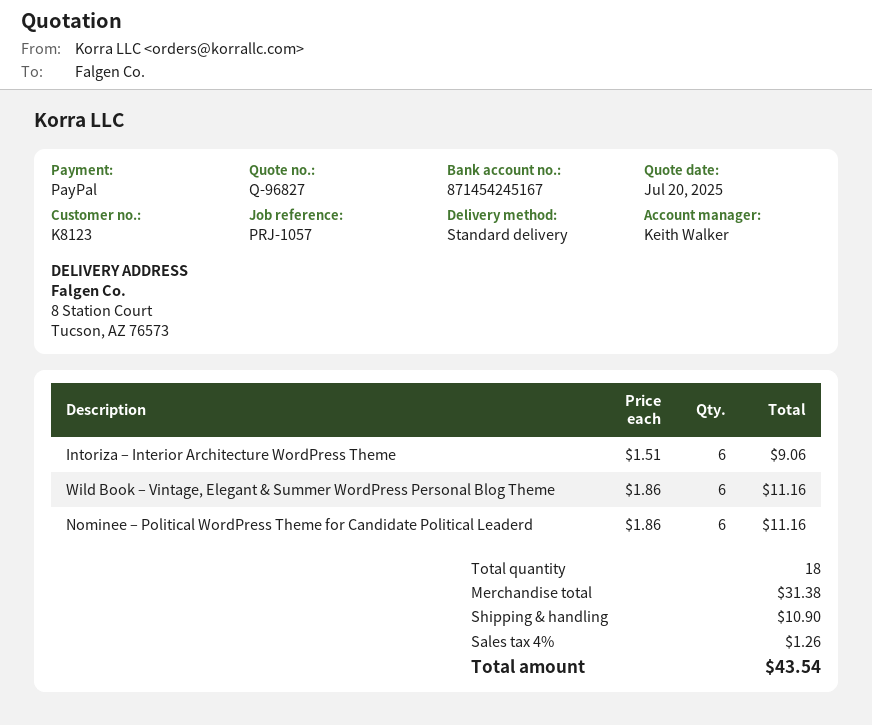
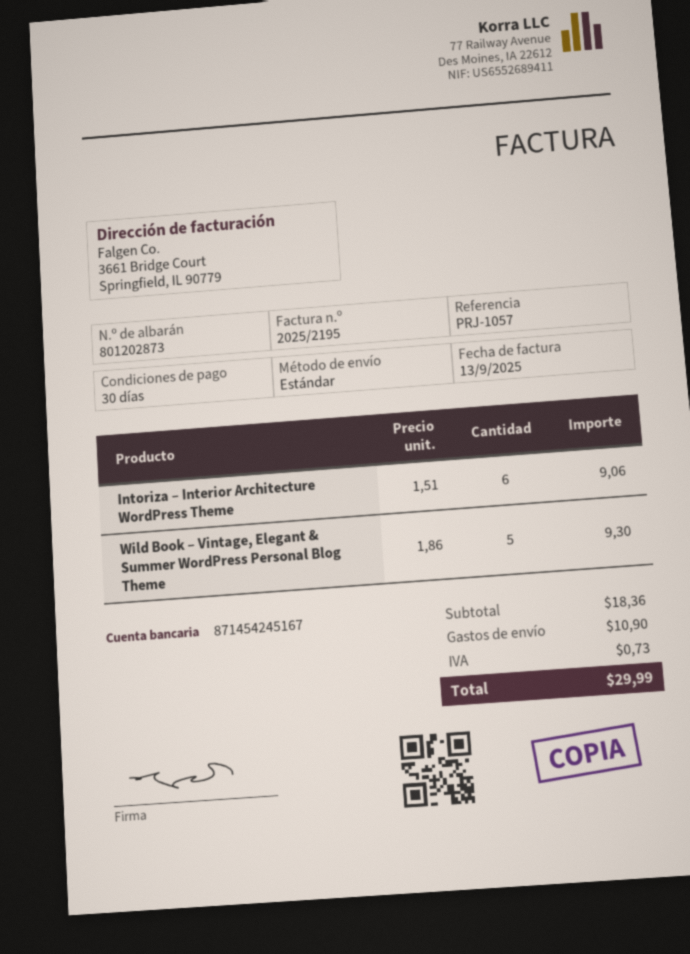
Wild Book – Vintage, Elegant & Summer WordPress Personal Blog Theme: 6 x 1.86 = 11.16 -> 5 x 1.86 = 9.30
Nominee – Political WordPress Theme for Candidate Political Leaderd: 6 x 1.86 = 11.16 -> none
subtotal: 31.38 -> 18.36
tax: 1.26 -> 0.73
total: 43.54 -> 29.99

